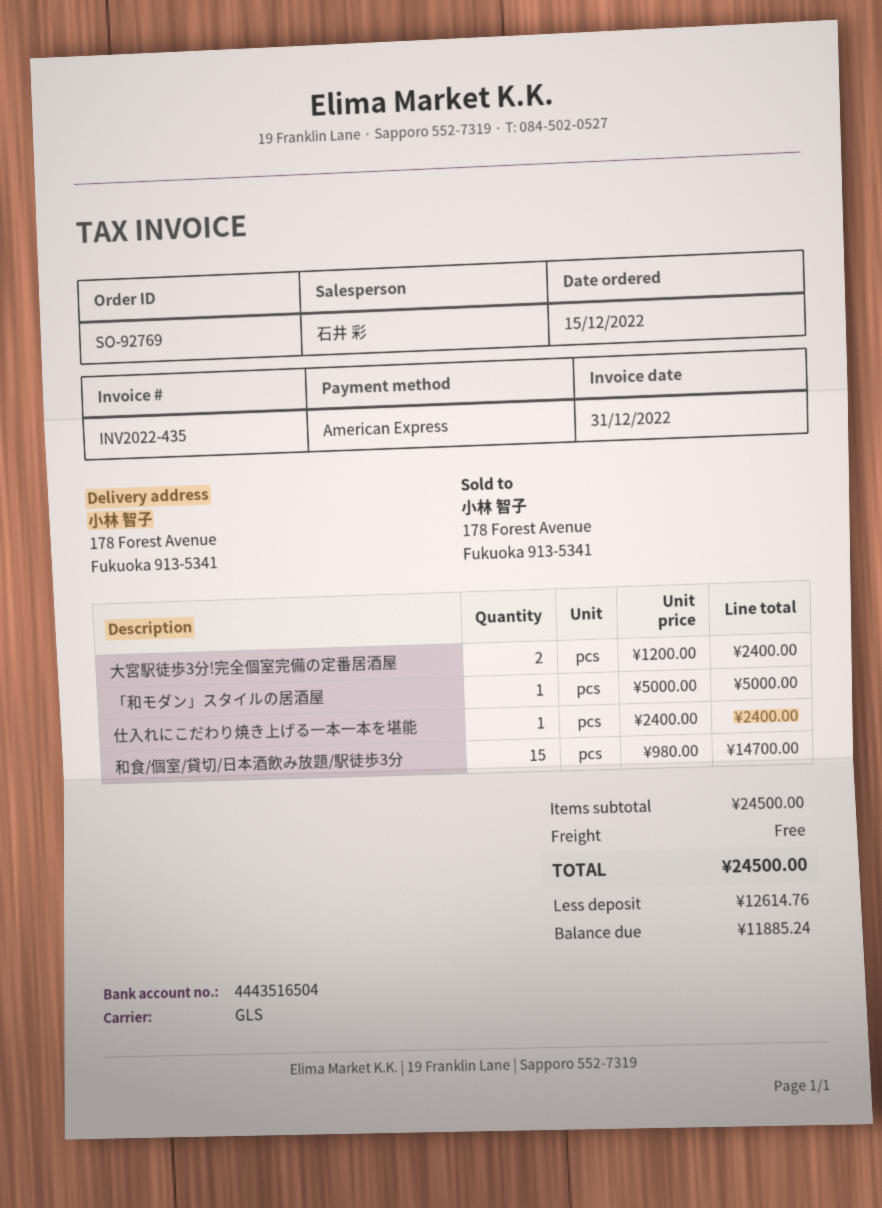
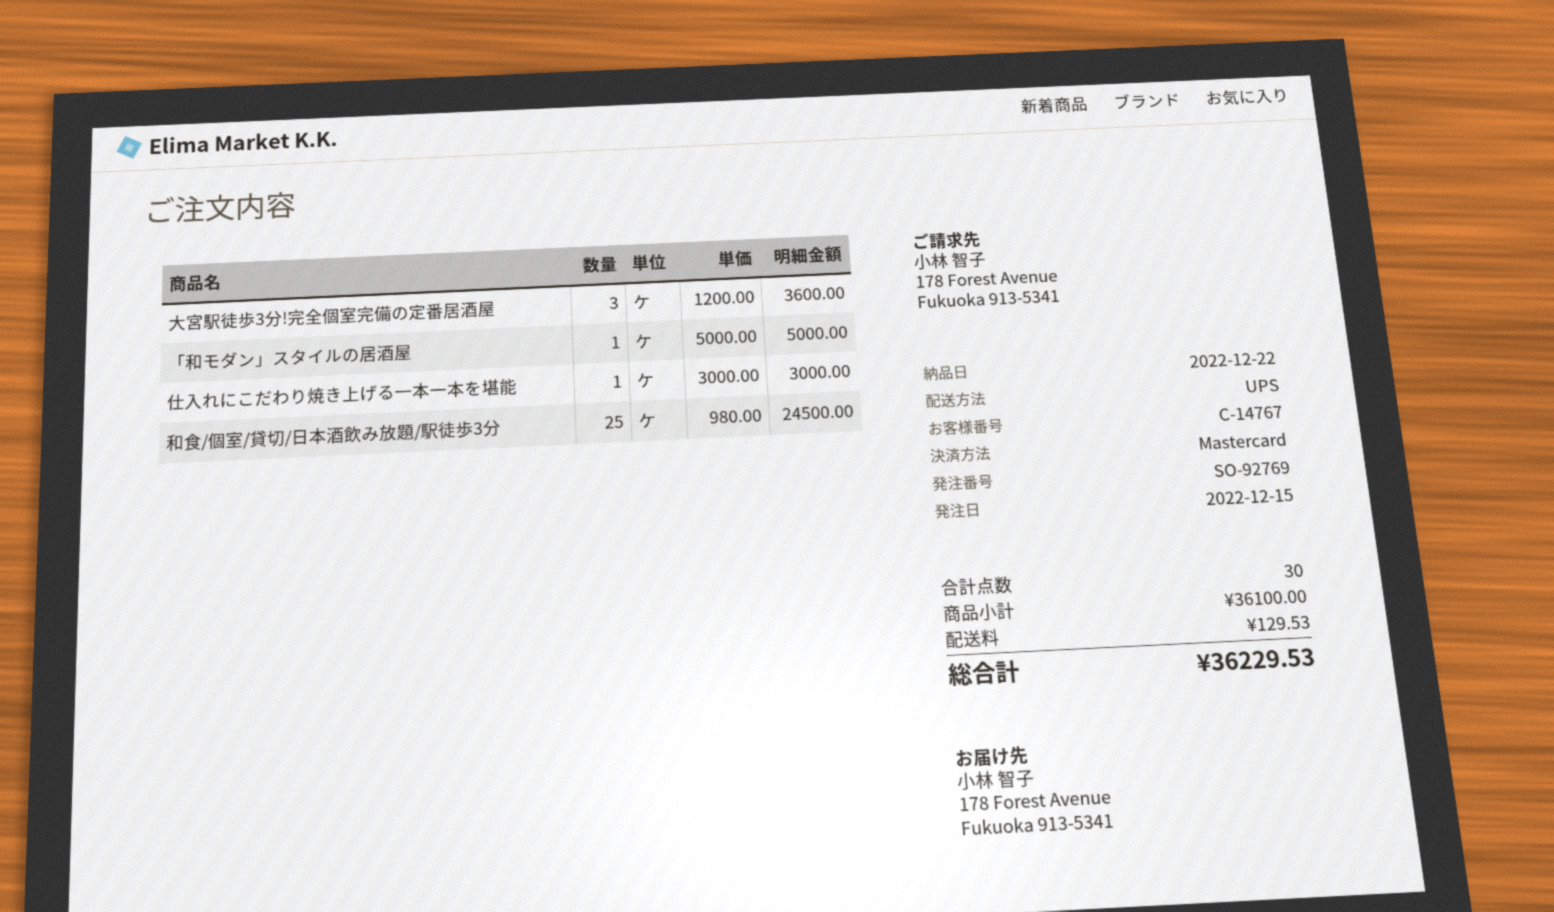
payment method: American Express -> Mastercard
shipping method: GLS -> UPS
大宮駅徒歩3分!完全個室完備の定番居酒屋: 2 x 1200.00 = 2400.00 -> 3 x 1200.00 = 3600.00
仕入れにこだわり焼き上げる一本一本を堪能: 1 x 2400.00 = 2400.00 -> 1 x 3000.00 = 3000.00
和食/個室/貸切/日本酒飲み放題/駅徒歩3分: 15 x 980.00 = 14700.00 -> 25 x 980.00 = 24500.00
subtotal: 24500.00 -> 36100.00
shipping: 0.00 -> 129.53
total: 24500.00 -> 36229.53

